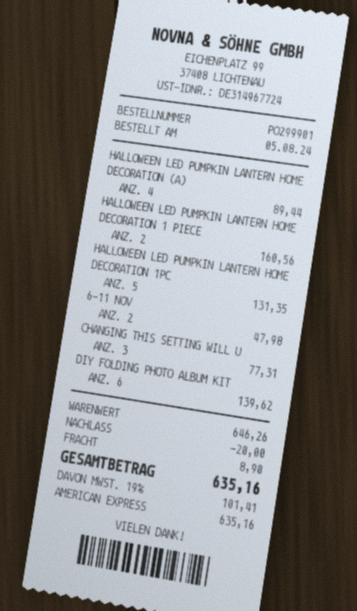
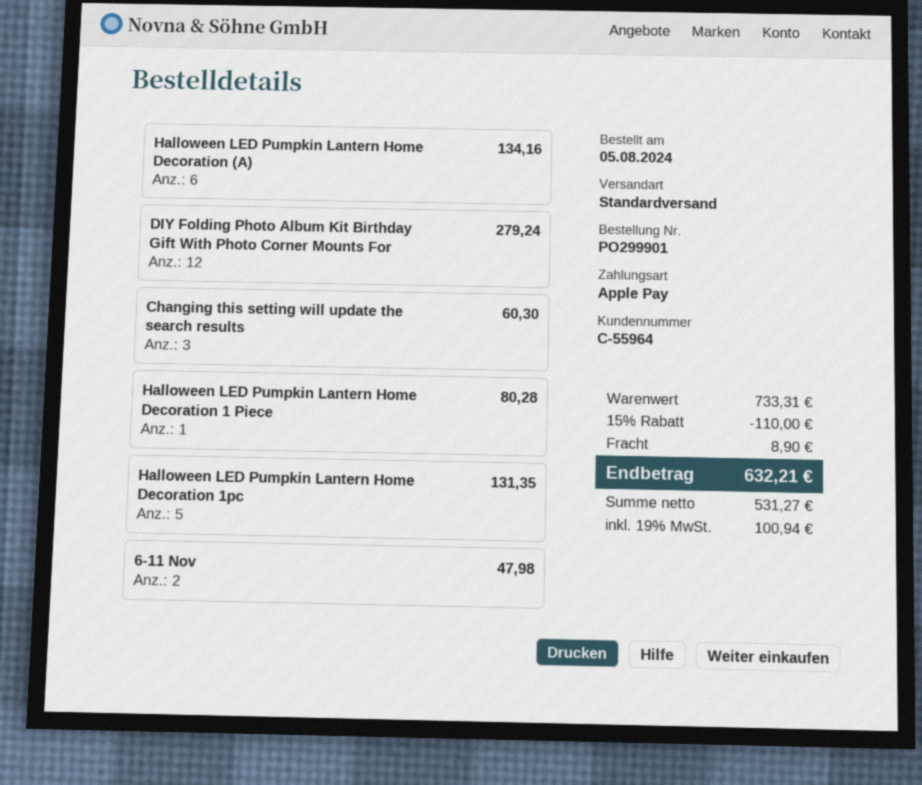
payment method: American Express -> Apple Pay
HALLOWEEN LED PUMPKIN LANTERN HOME DECORATION (A): 4 for 89.44 -> 6 for 134.16
HALLOWEEN LED PUMPKIN LANTERN HOME DECORATION 1 PIECE: 2 for 160.56 -> 1 for 80.28
CHANGING THIS SETTING WILL U: 3 for 77.31 -> 3 for 60.30
DIY FOLDING PHOTO ALBUM KIT: 6 for 139.62 -> 12 for 279.24
subtotal: 646.26 -> 733.31
discount: 20.00 -> 110.00
tax: 19% = 101.41 -> 19% = 100.94
total: 635.16 -> 632.21

